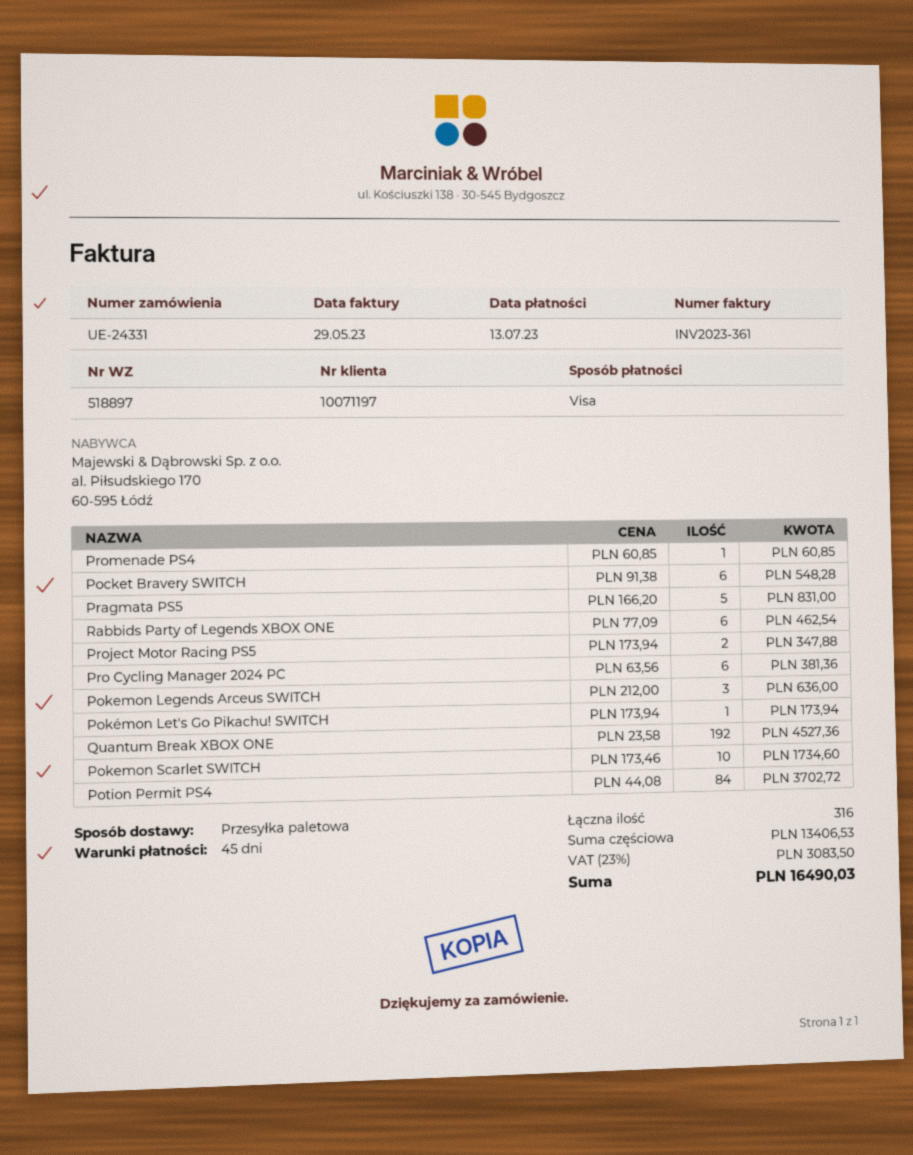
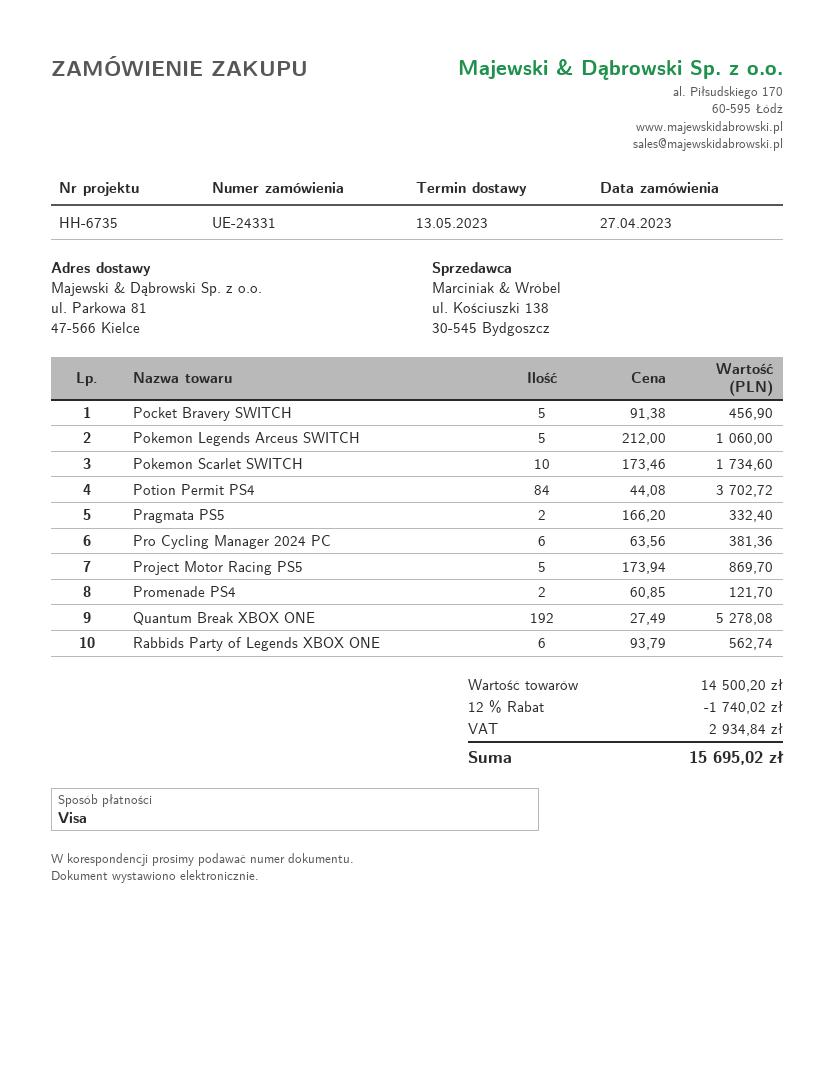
Promenade PS4: 1 x 60.85 = 60.85 -> 2 x 60.85 = 121.70
Pocket Bravery SWITCH: 6 x 91.38 = 548.28 -> 5 x 91.38 = 456.90
Pragmata PS5: 5 x 166.20 = 831.00 -> 2 x 166.20 = 332.40
Rabbids Party of Legends XBOX ONE: 6 x 77.09 = 462.54 -> 6 x 93.79 = 562.74
Project Motor Racing PS5: 2 x 173.94 = 347.88 -> 5 x 173.94 = 869.70
Pokemon Legends Arceus SWITCH: 3 x 212.00 = 636.00 -> 5 x 212.00 = 1060.00
Pokémon Let's Go Pikachu! SWITCH: 1 x 173.94 = 173.94 -> none
Quantum Break XBOX ONE: 192 x 23.58 = 4527.36 -> 192 x 27.49 = 5278.08
subtotal: 13406.53 -> 14500.20
discount: none -> 12% = 1740.02
tax: 3083.50 -> 2934.84
total: 16490.03 -> 15695.02

